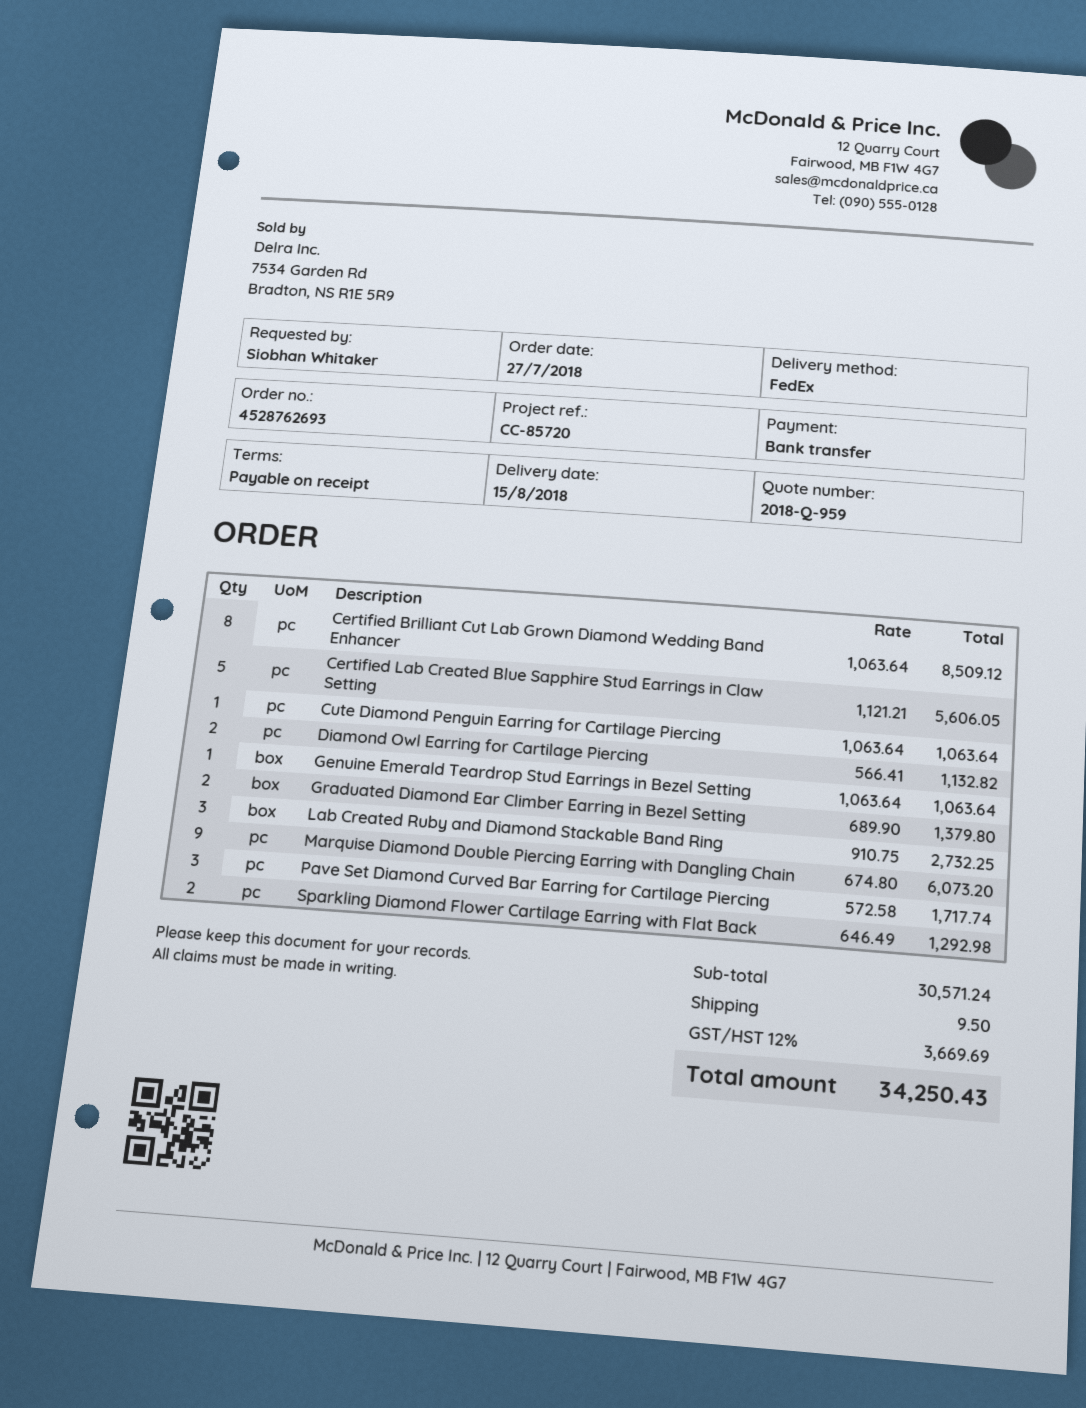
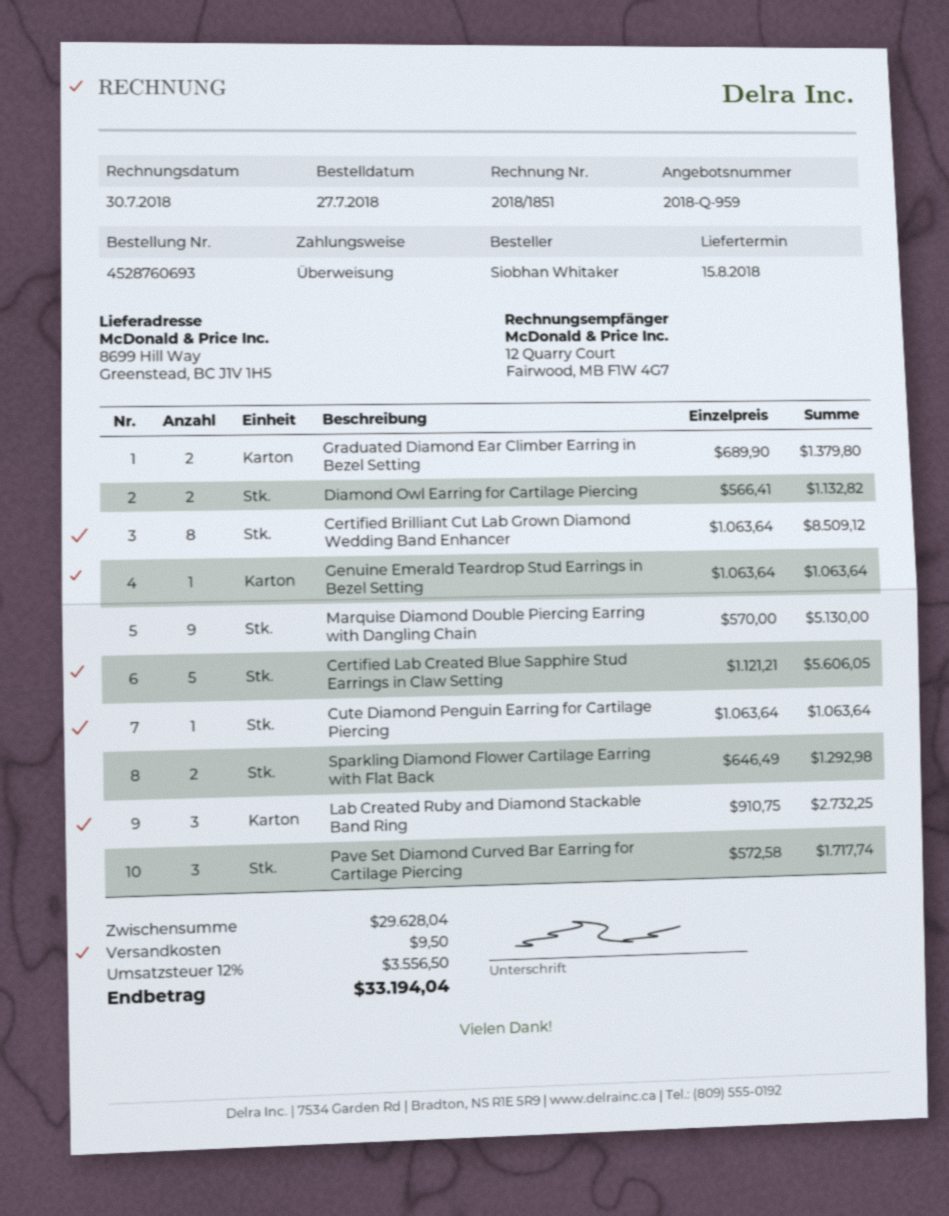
order number: 4528762693 -> 4528760693
Marquise Diamond Double Piercing Earring with Dangling Chain: 9 x 674.80 = 6073.20 -> 9 x 570.00 = 5130.00
subtotal: 30571.24 -> 29628.04
tax: 12% = 3669.69 -> 12% = 3556.50
total: 34250.43 -> 33194.04

